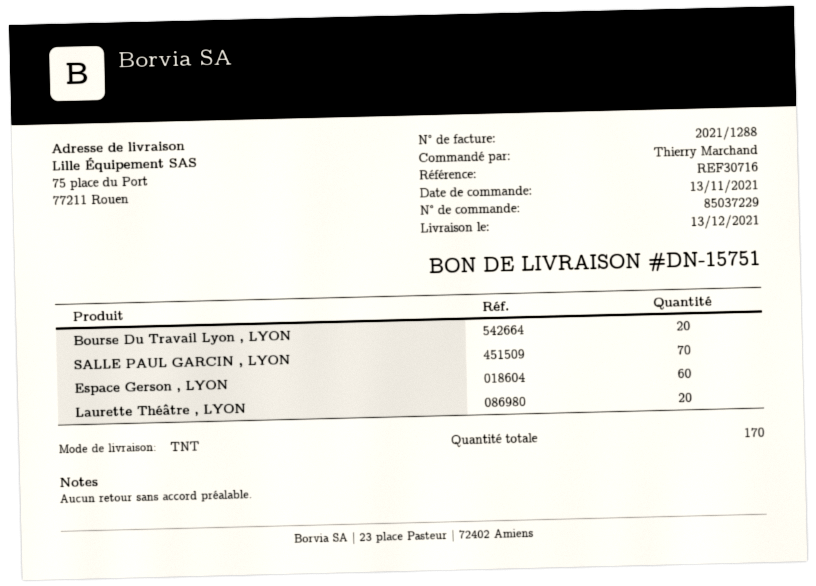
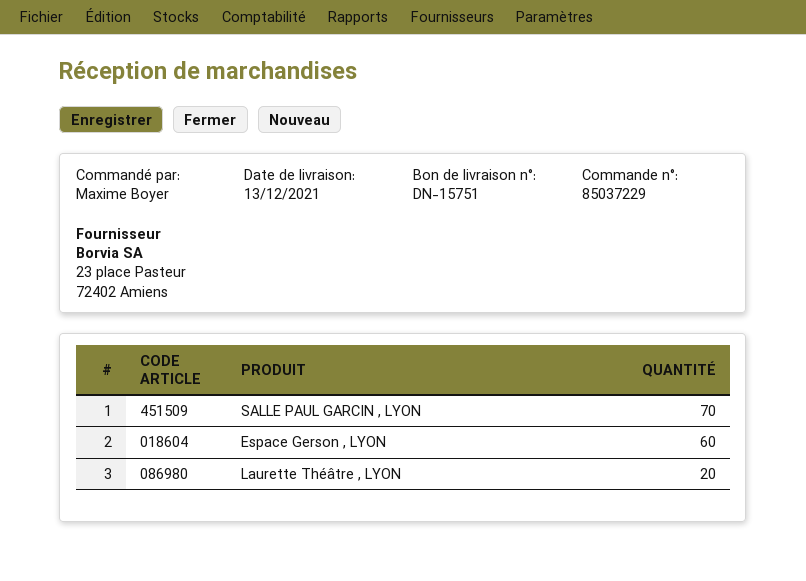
ordered by: Thierry Marchand -> Maxime Boyer
Bourse Du Travail Lyon , LYON: 20 -> none

